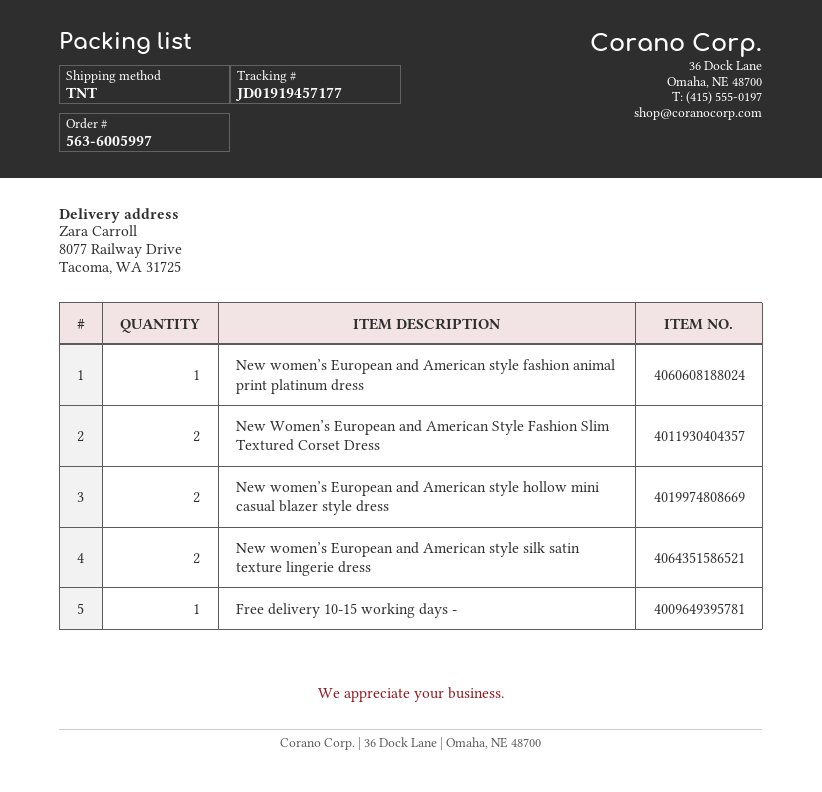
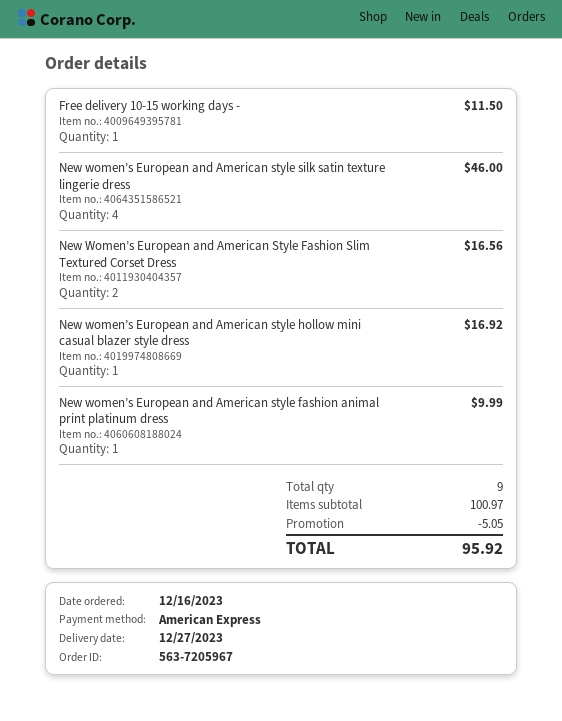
order number: 563-6005997 -> 563-7205967
New women’s European and American style hollow mini casual blazer style dress: 2 -> 1
New women’s European and American style silk satin texture lingerie dress: 2 -> 4

